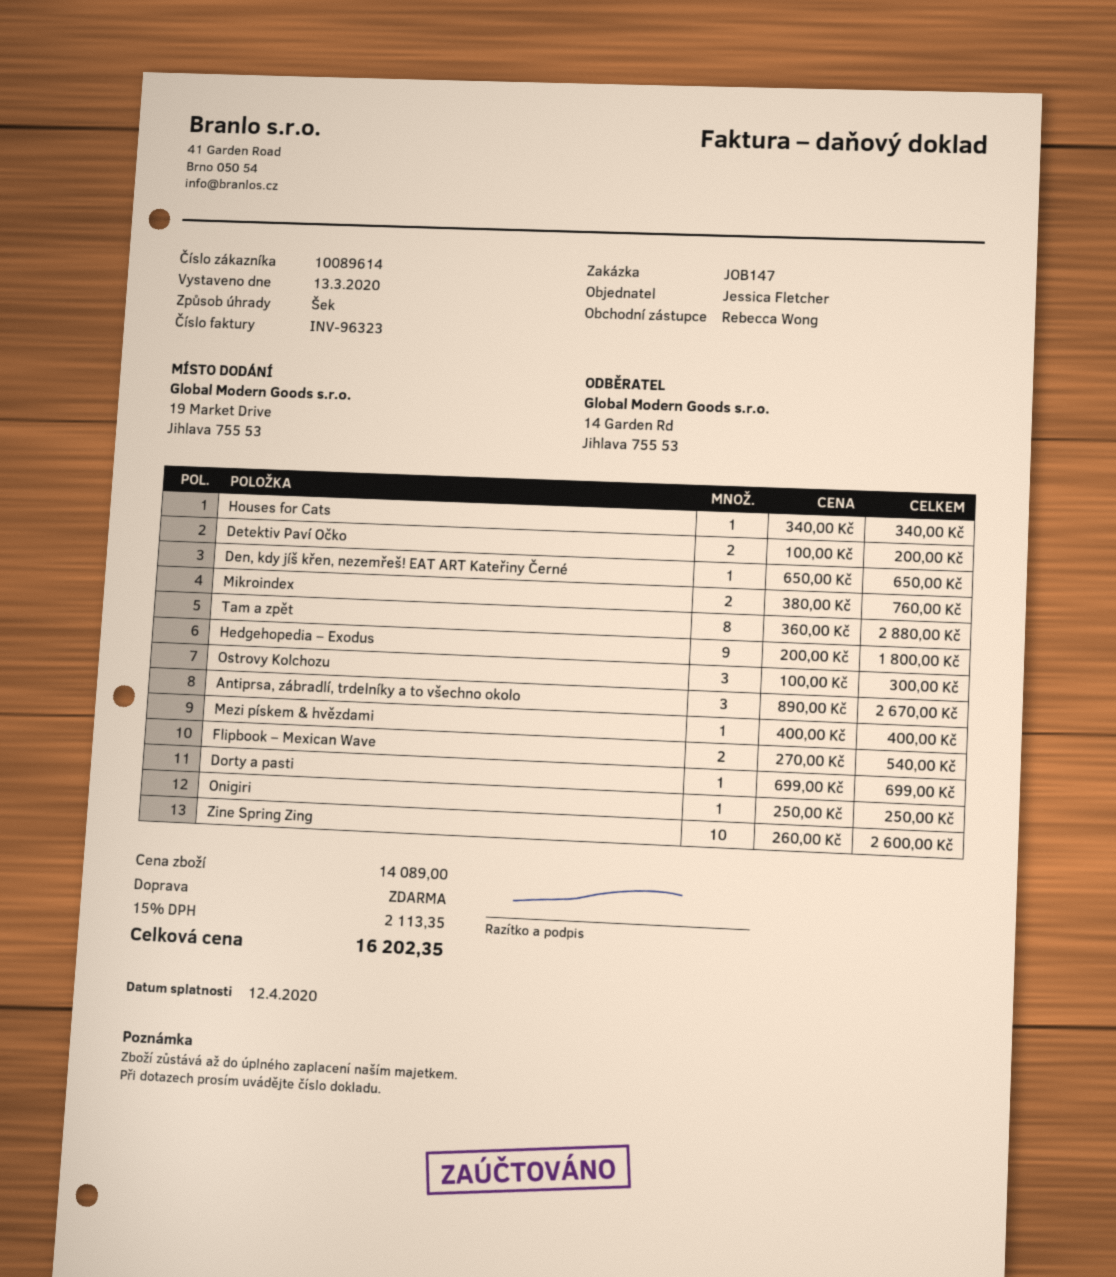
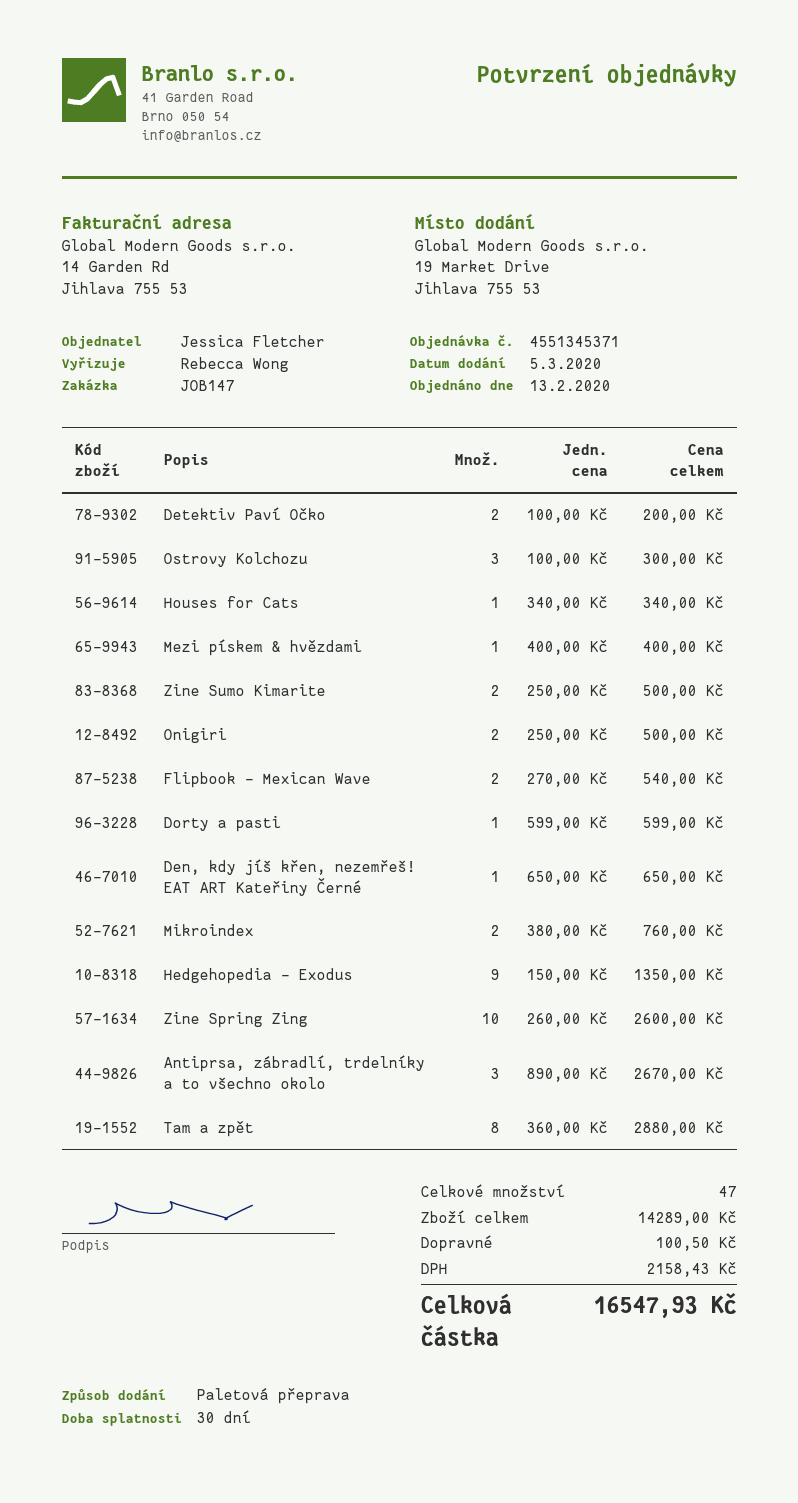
Hedgehopedia – Exodus: 9 x 200.00 = 1800.00 -> 9 x 150.00 = 1350.00
Dorty a pasti: 1 x 699.00 = 699.00 -> 1 x 599.00 = 599.00
Onigiri: 1 x 250.00 = 250.00 -> 2 x 250.00 = 500.00
Zine Sumo Kimarite: none -> 2 x 250.00 = 500.00
subtotal: 14089.00 -> 14289.00
shipping: 0.00 -> 100.50
tax: 2113.35 -> 2158.43
total: 16202.35 -> 16547.93

